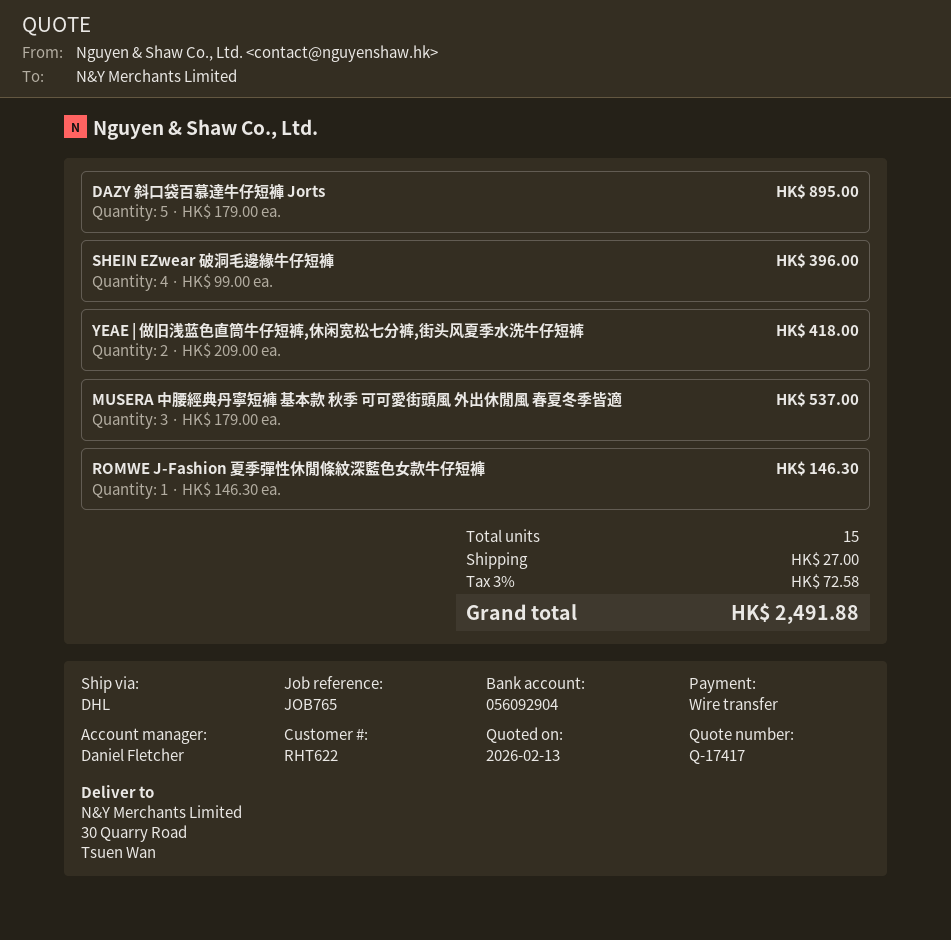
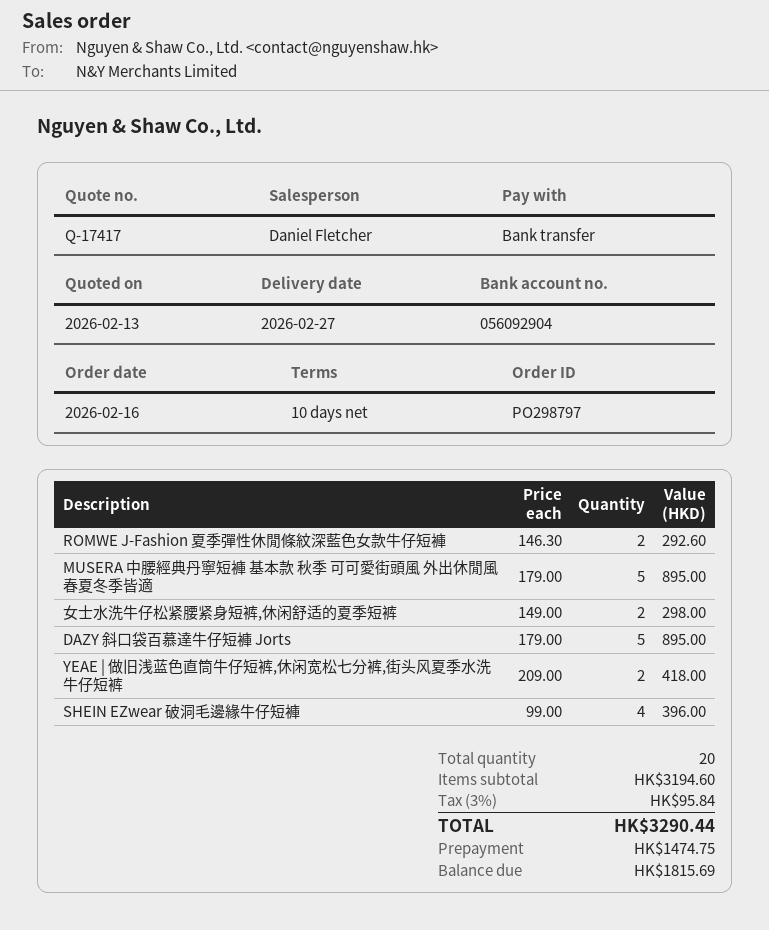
MUSERA 中腰經典丹寧短褲 基本款 秋季 可可愛街頭風 外出休閒風 春夏冬季皆適: 3 x 179.00 = 537.00 -> 5 x 179.00 = 895.00
ROMWE J-Fashion 夏季彈性休閒條紋深藍色女款牛仔短褲: 1 x 146.30 = 146.30 -> 2 x 146.30 = 292.60
女士水洗牛仔松紧腰紧身短裤,休闲舒适的夏季短裤: none -> 2 x 149.00 = 298.00
total quantity: 15 -> 20
shipping: 27.00 -> none
tax: 3% = 72.58 -> 3% = 95.84
total: 2491.88 -> 3290.44

